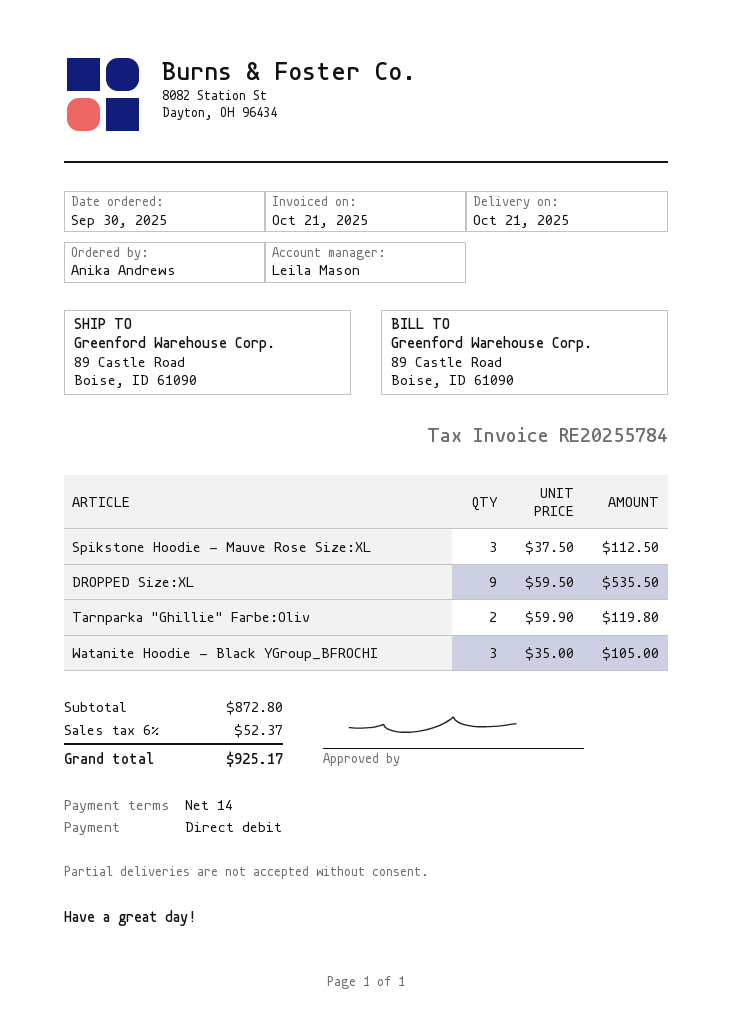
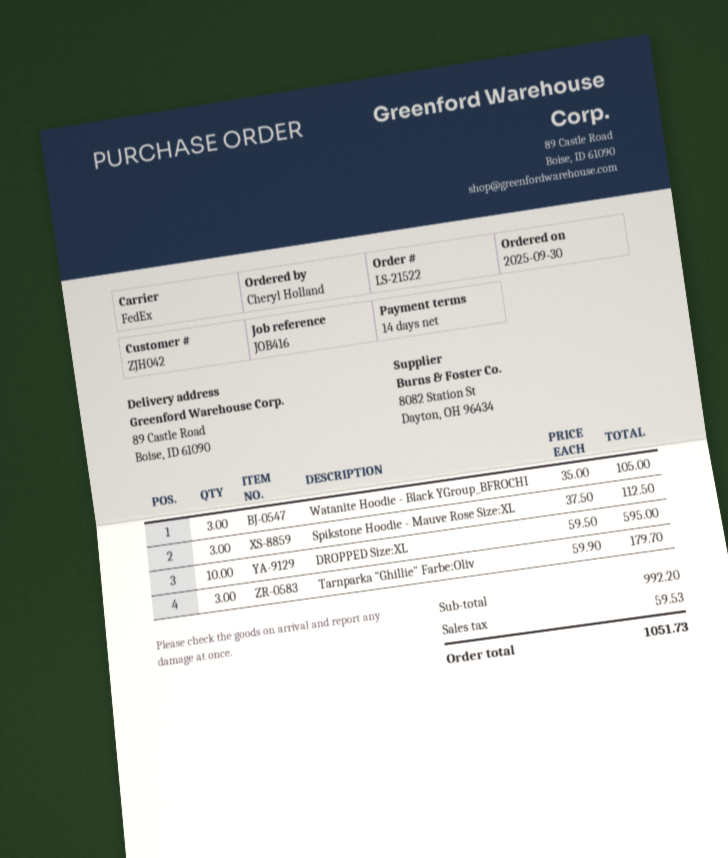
ordered by: Anika Andrews -> Cheryl Holland
DROPPED Size:XL: 9 x 59.50 = 535.50 -> 10 x 59.50 = 595.00
Tarnparka "Ghillie" Farbe:Oliv: 2 x 59.90 = 119.80 -> 3 x 59.90 = 179.70
subtotal: 872.80 -> 992.20
tax: 52.37 -> 59.53
total: 925.17 -> 1051.73

